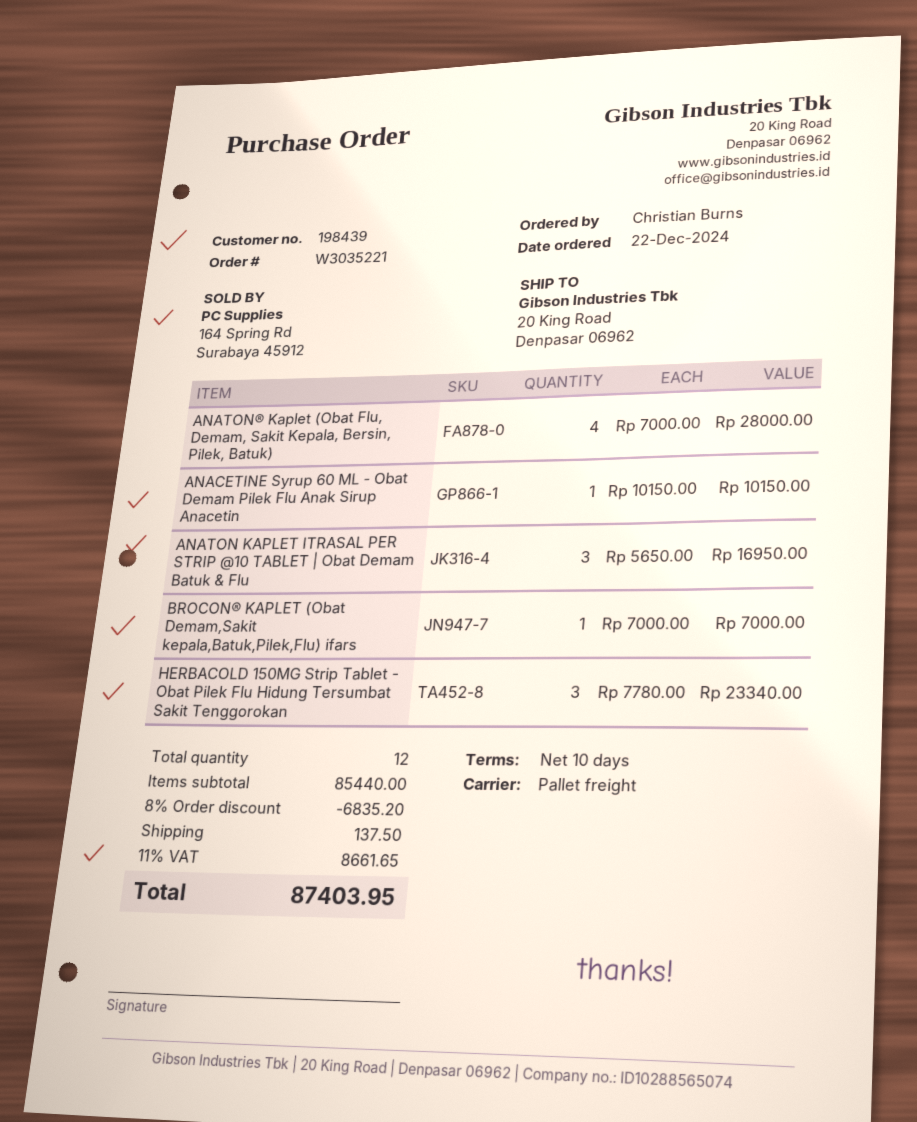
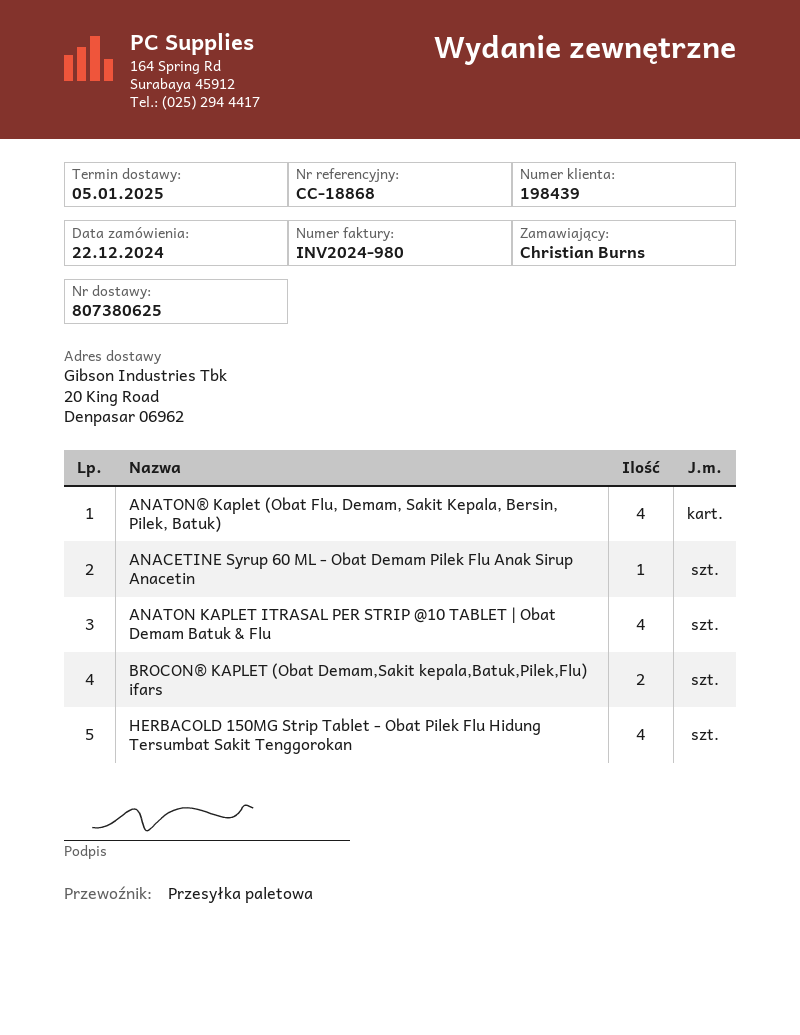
ANATON KAPLET ITRASAL PER STRIP @10 TABLET | Obat Demam Batuk & Flu: 3 -> 4
BROCON® KAPLET (Obat Demam,Sakit kepala,Batuk,Pilek,Flu) ifars: 1 -> 2
HERBACOLD 150MG Strip Tablet - Obat Pilek Flu Hidung Tersumbat Sakit Tenggorokan: 3 -> 4

